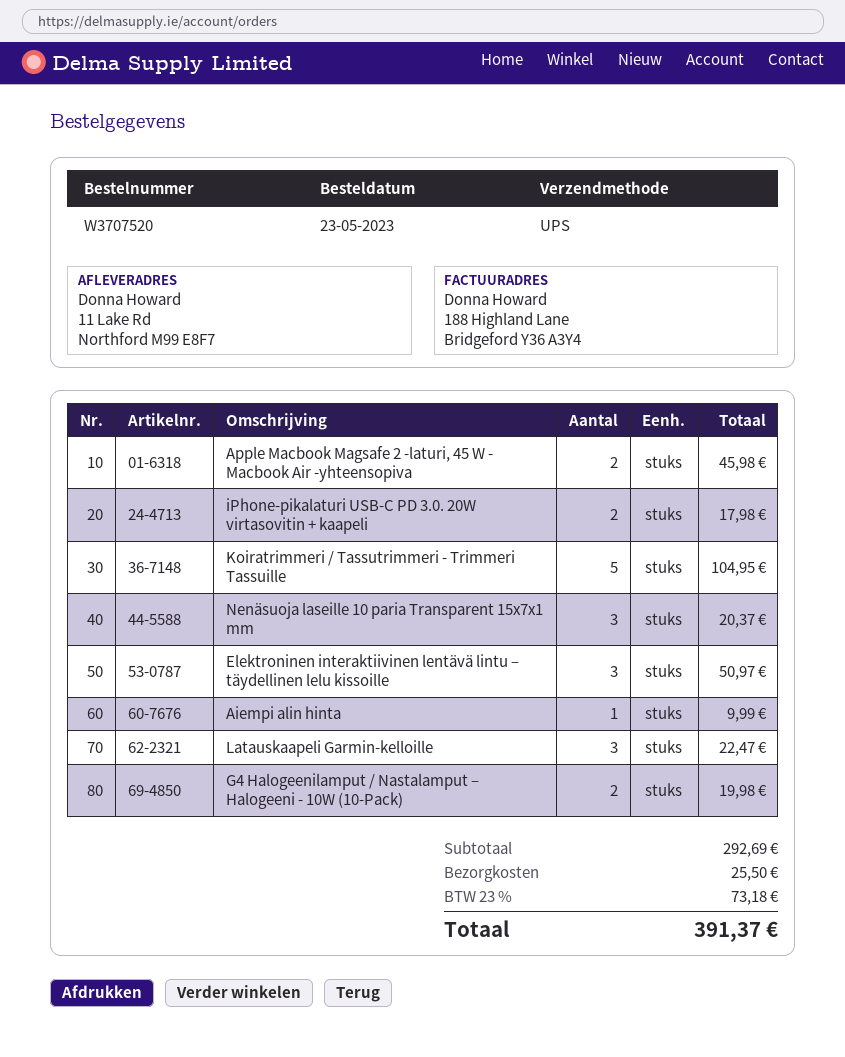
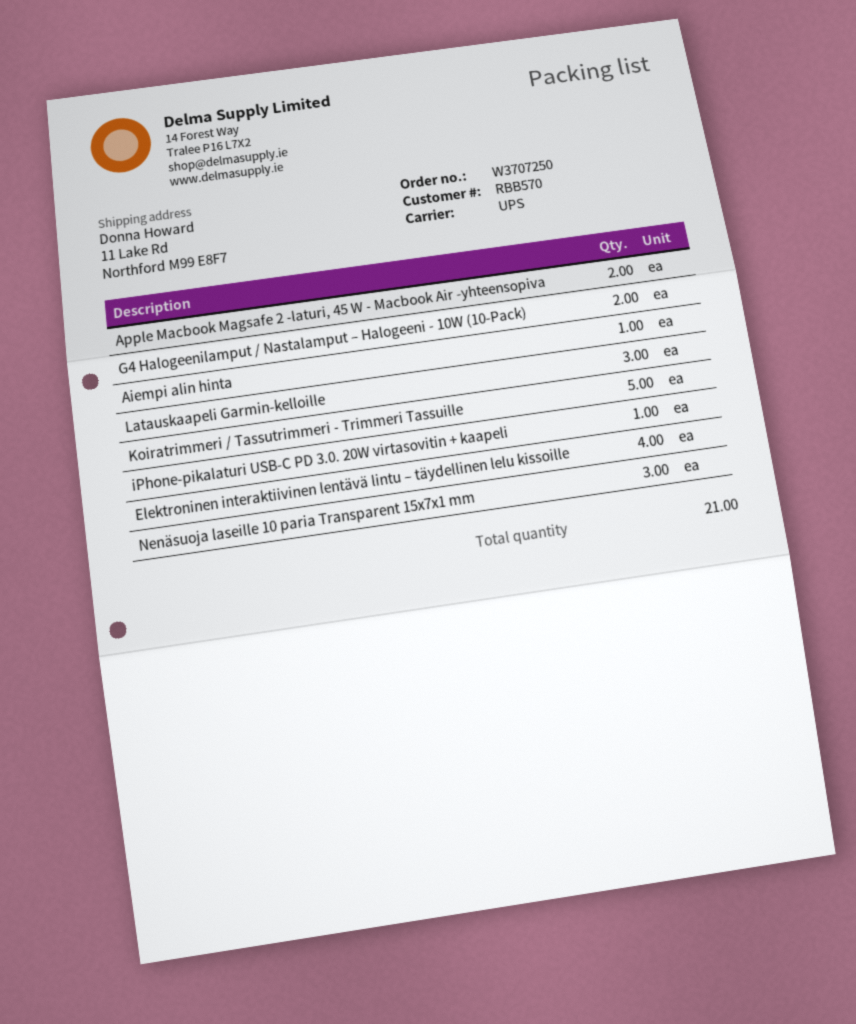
order number: W3707520 -> W3707250
iPhone-pikalaturi USB-C PD 3.0. 20W virtasovitin + kaapeli: 2 -> 1
Elektroninen interaktiivinen lentävä lintu – täydellinen lelu kissoille: 3 -> 4

